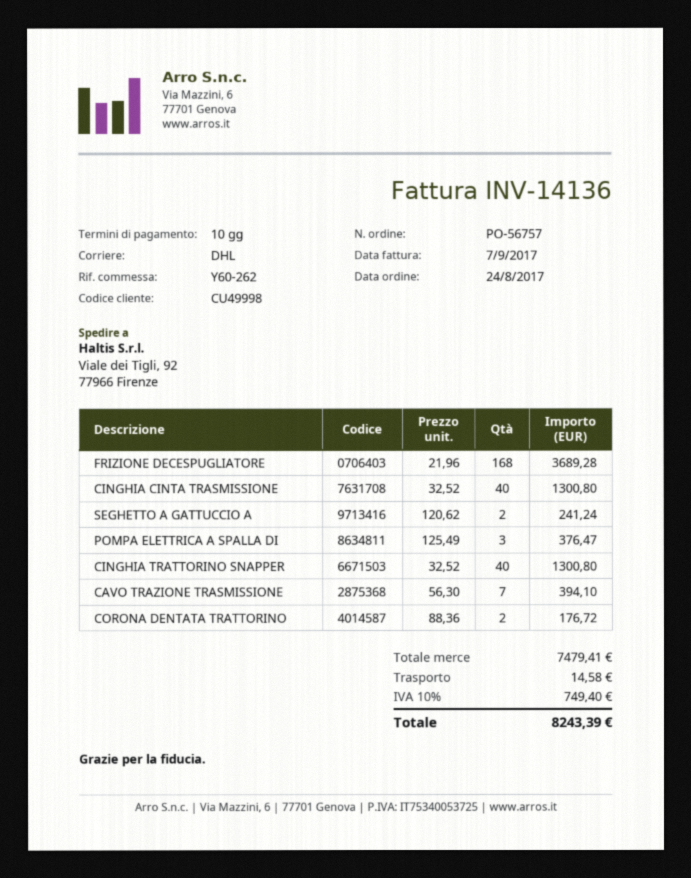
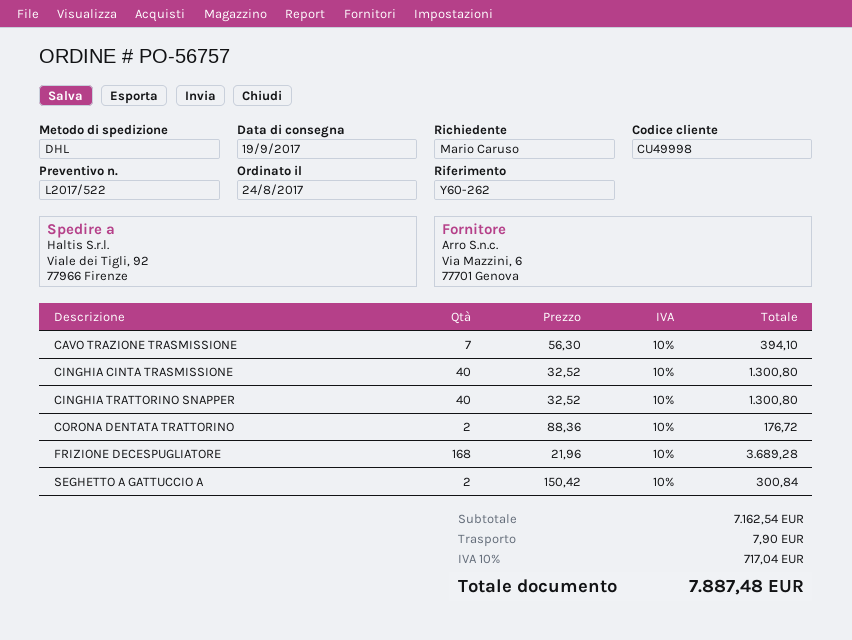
SEGHETTO A GATTUCCIO A: 2 x 120.62 = 241.24 -> 2 x 150.42 = 300.84
POMPA ELETTRICA A SPALLA DI: 3 x 125.49 = 376.47 -> none
subtotal: 7479.41 -> 7162.54
shipping: 14.58 -> 7.90
tax: 10% = 749.40 -> 10% = 717.04
total: 8243.39 -> 7887.48

